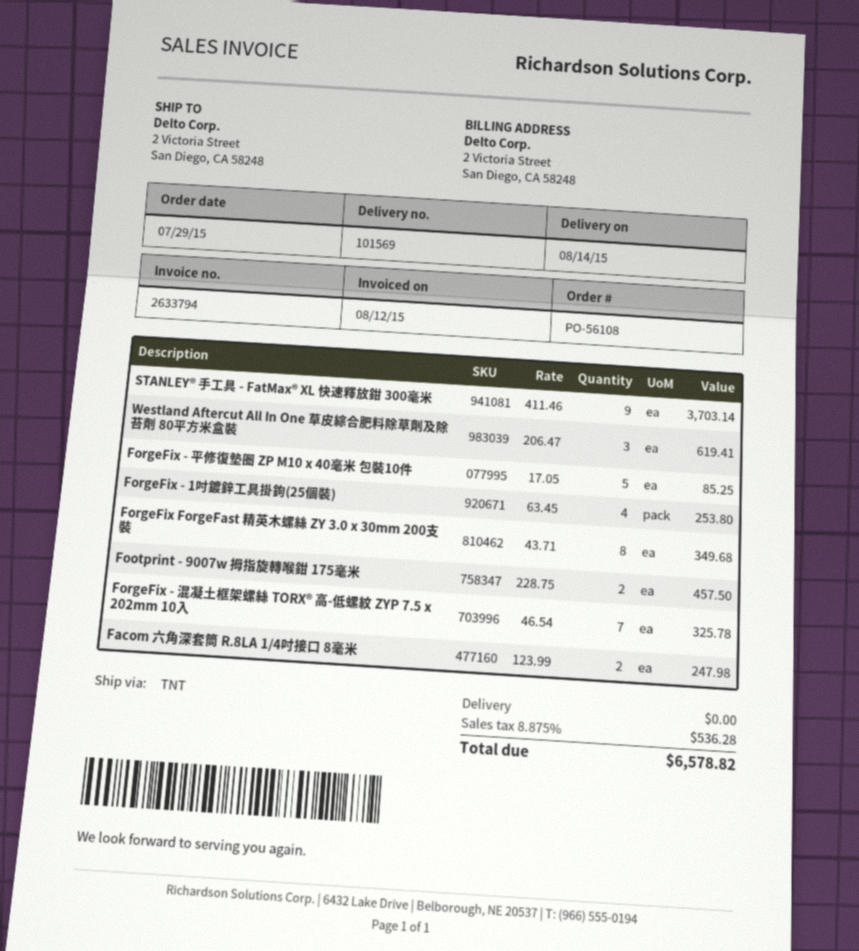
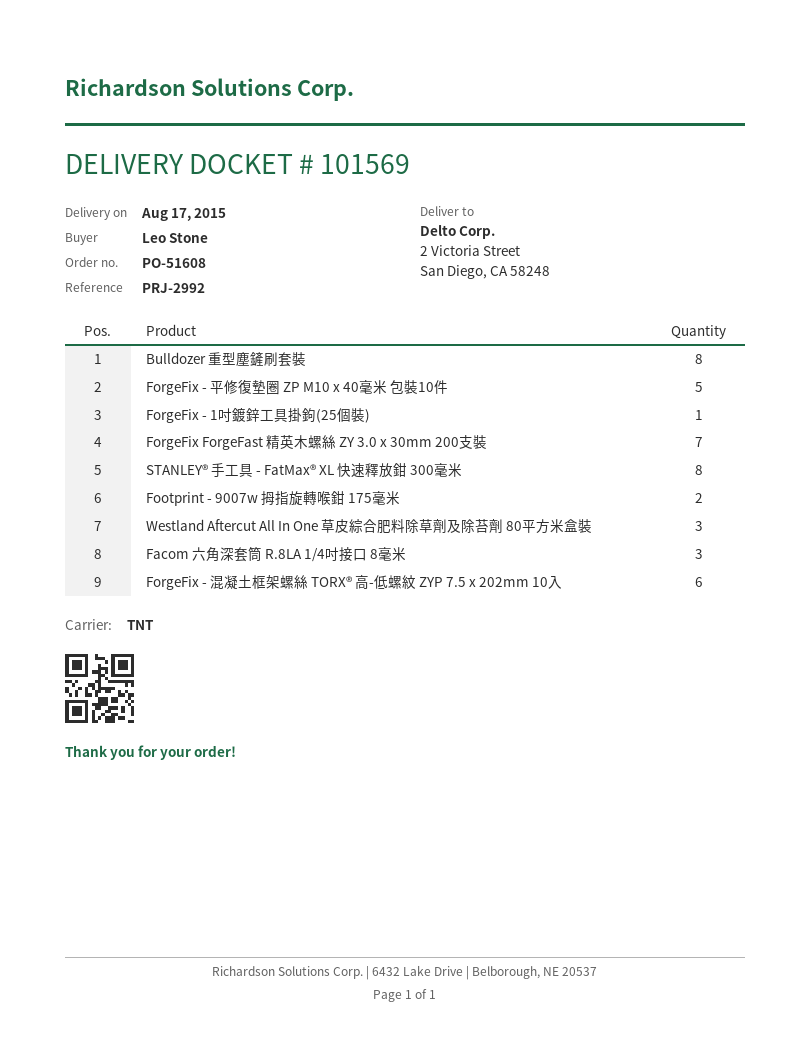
order number: PO-56108 -> PO-51608
delivery date: 2015-08-14 -> 2015-08-17
STANLEY® 手工具 - FatMax® XL 快速釋放鉗 300毫米: 9 -> 8
ForgeFix - 1吋鍍鋅工具掛鉤(25個裝): 4 -> 1
ForgeFix ForgeFast 精英木螺絲 ZY 3.0 x 30mm 200支裝: 8 -> 7
ForgeFix - 混凝土框架螺絲 TORX® 高-低螺紋 ZYP 7.5 x 202mm 10入: 7 -> 6
Facom 六角深套筒 R.8LA 1/4吋接口 8毫米: 2 -> 3
Bulldozer 重型塵鏟刷套裝: none -> 8

